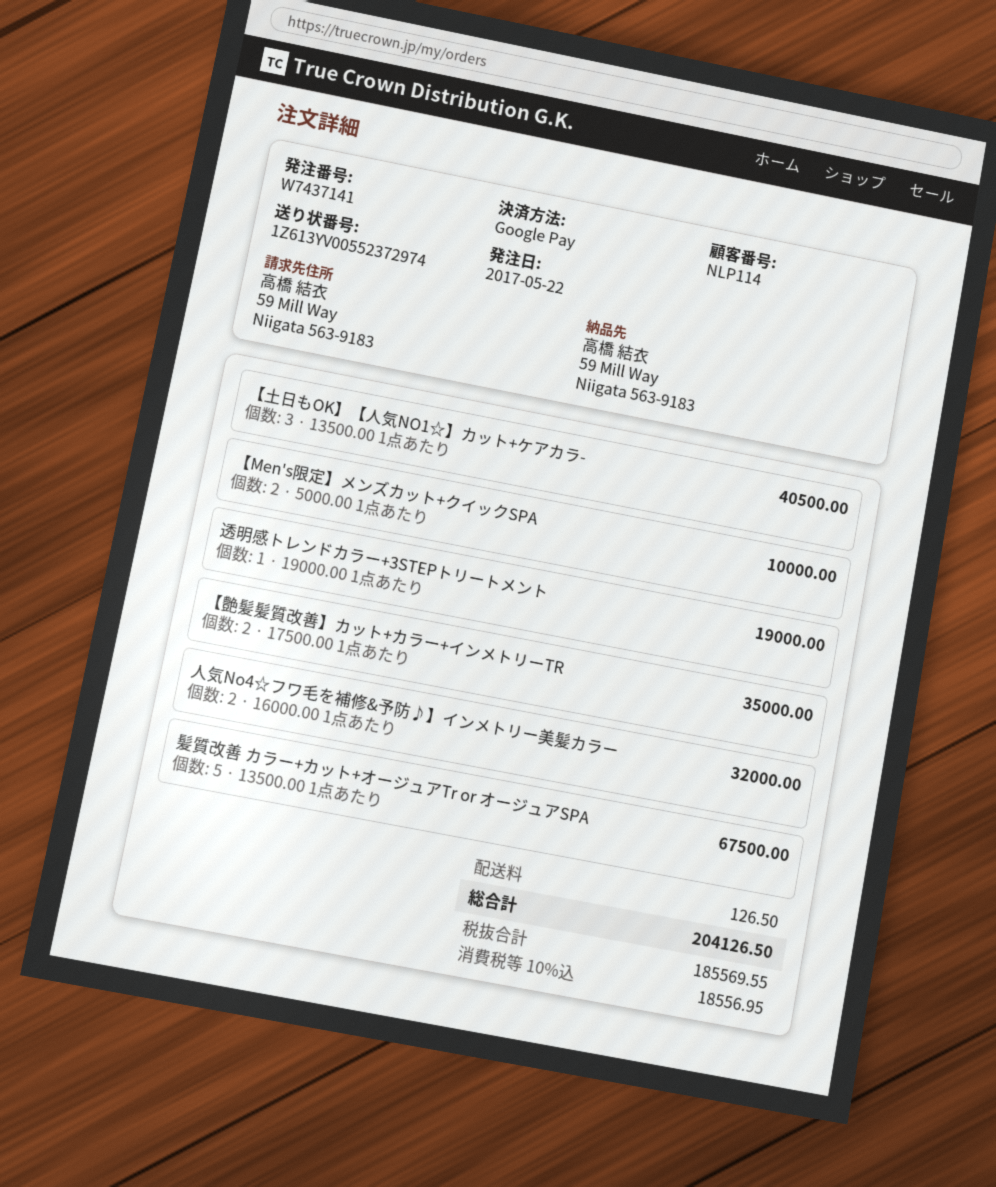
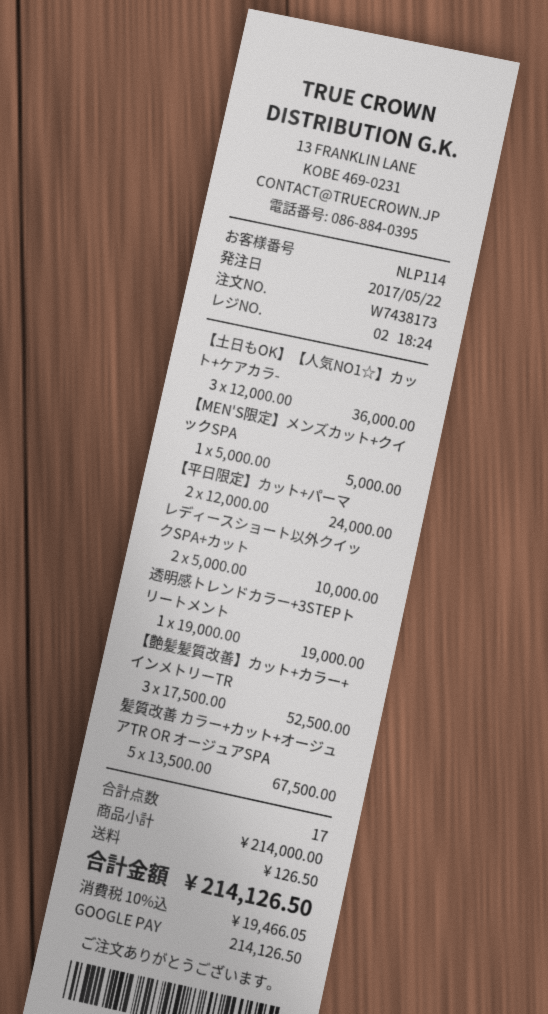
order number: W7437141 -> W7438173
【土日もOK】【人気NO1☆】カット+ケアカラ-: 3 x 13500.00 = 40500.00 -> 3 x 12000.00 = 36000.00
【Men's限定】メンズカット+クイックSPA: 2 x 5000.00 = 10000.00 -> 1 x 5000.00 = 5000.00
【艶髪髪質改善】カット+カラー+インメトリーTR: 2 x 17500.00 = 35000.00 -> 3 x 17500.00 = 52500.00
人気No4☆フワ毛を補修&予防♪】インメトリー美髪カラー: 2 x 16000.00 = 32000.00 -> none
【平日限定】カット+パーマ: none -> 2 x 12000.00 = 24000.00
レディースショート以外クイックSPA+カット: none -> 2 x 5000.00 = 10000.00
tax: 10% = 18556.95 -> 10% = 19466.05
total: 204126.50 -> 214126.50

